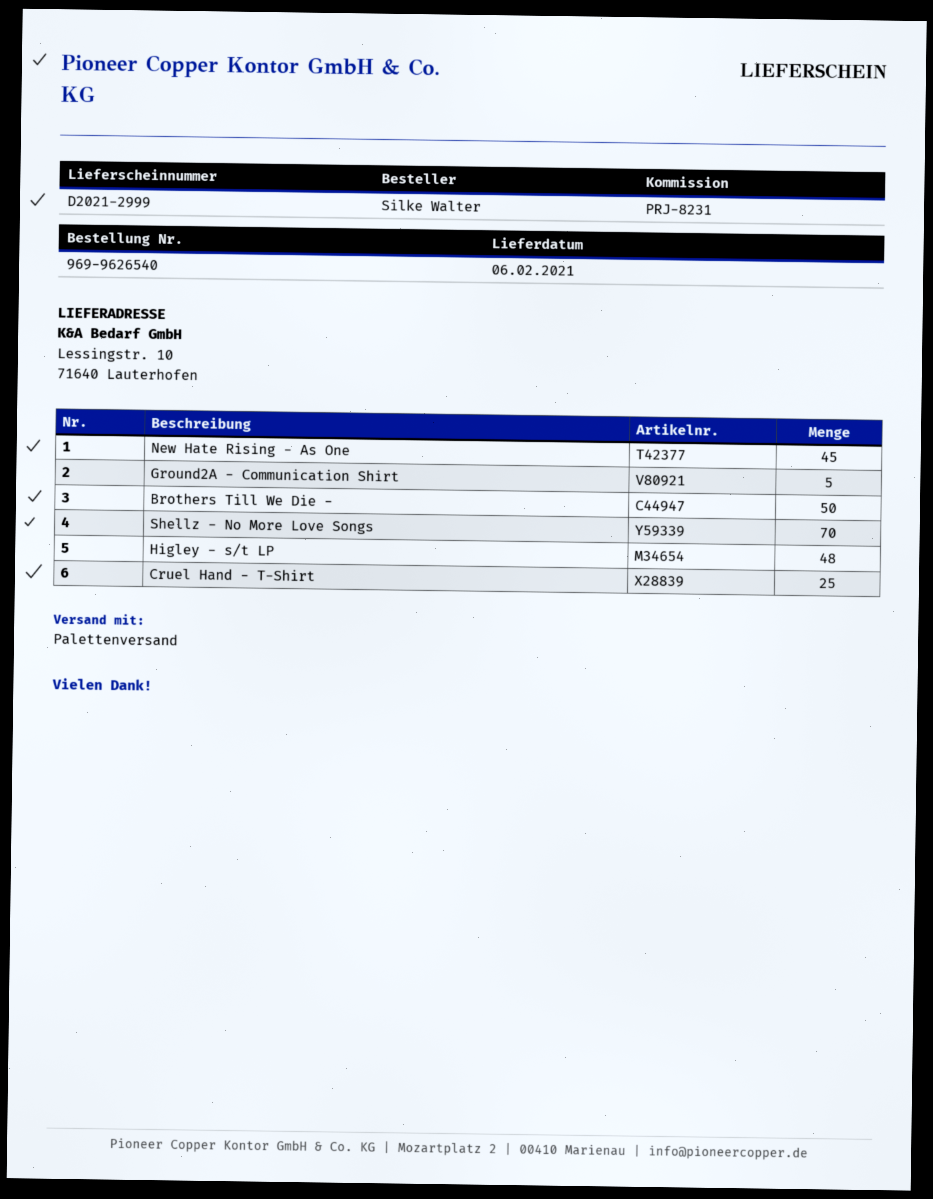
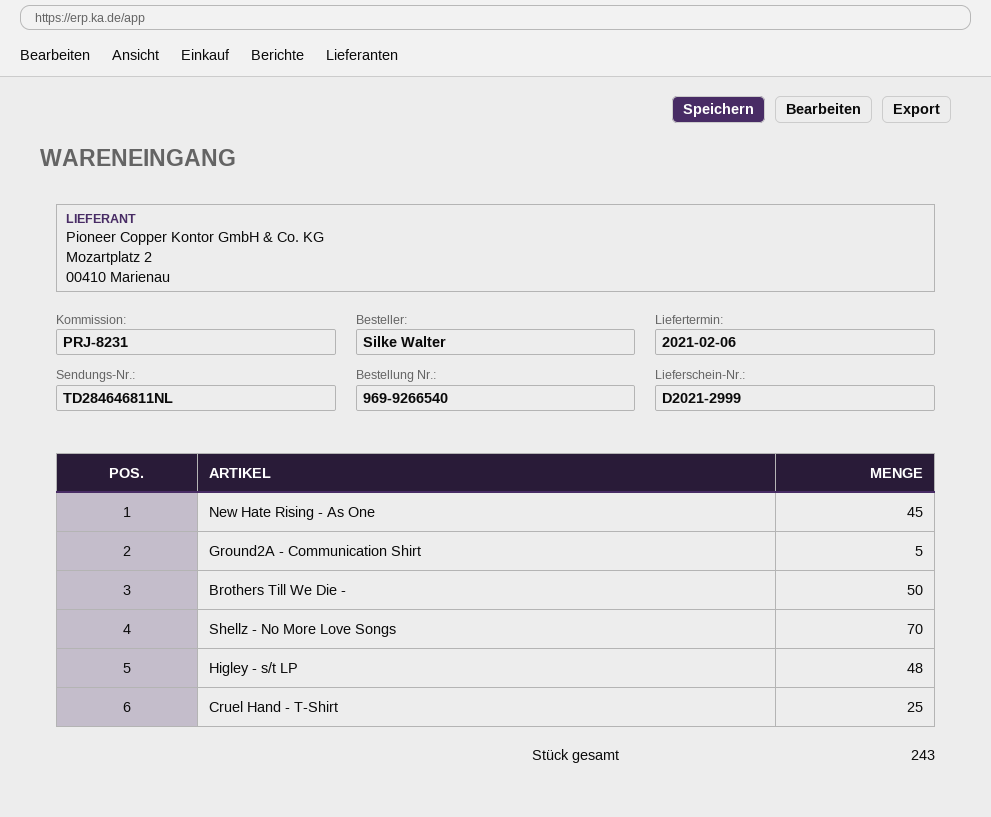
order number: 969-9626540 -> 969-9266540

